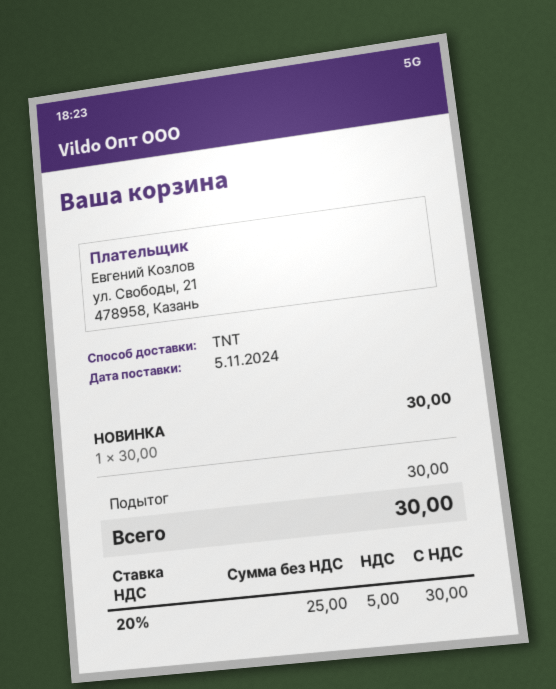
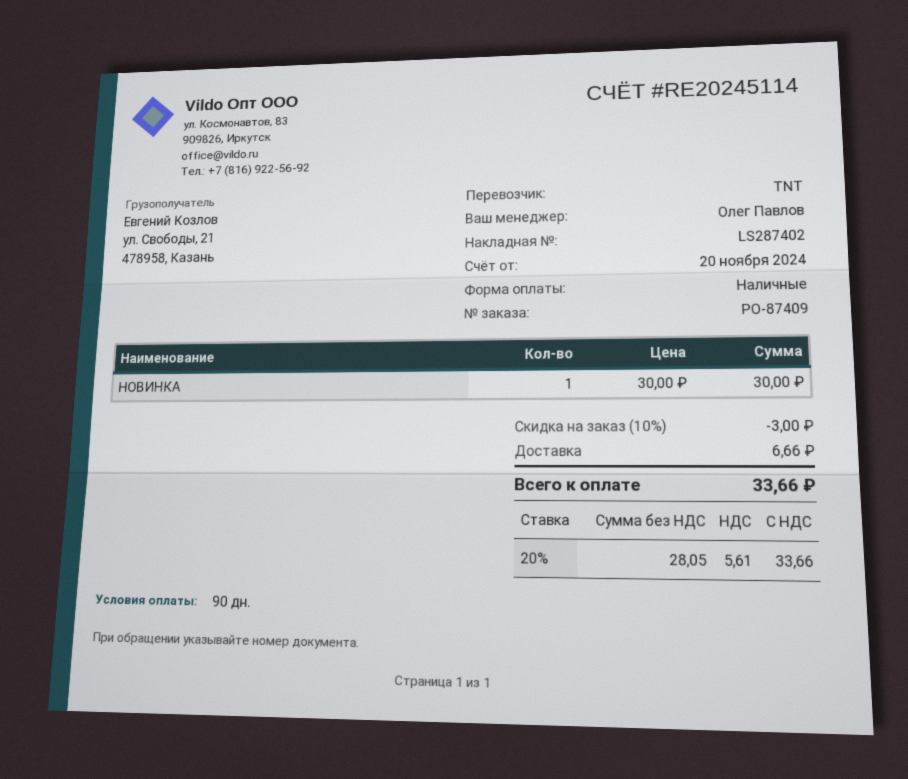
discount: none -> 10% = 3.00
shipping: none -> 6.66
net: 25.00 -> 28.05
tax: 20% = 5.00 -> 20% = 5.61
total: 30.00 -> 33.66

